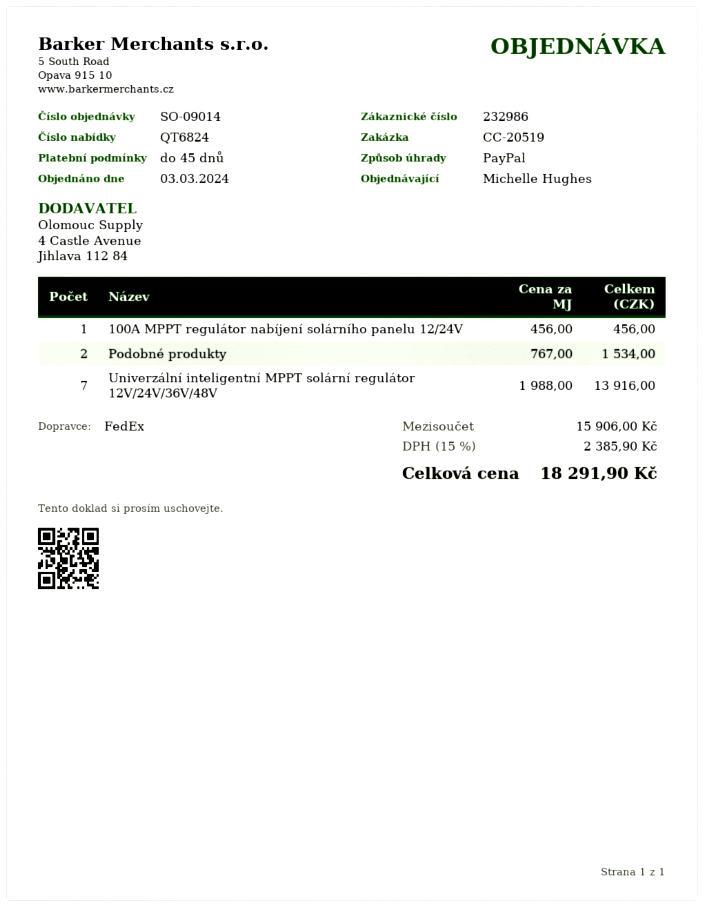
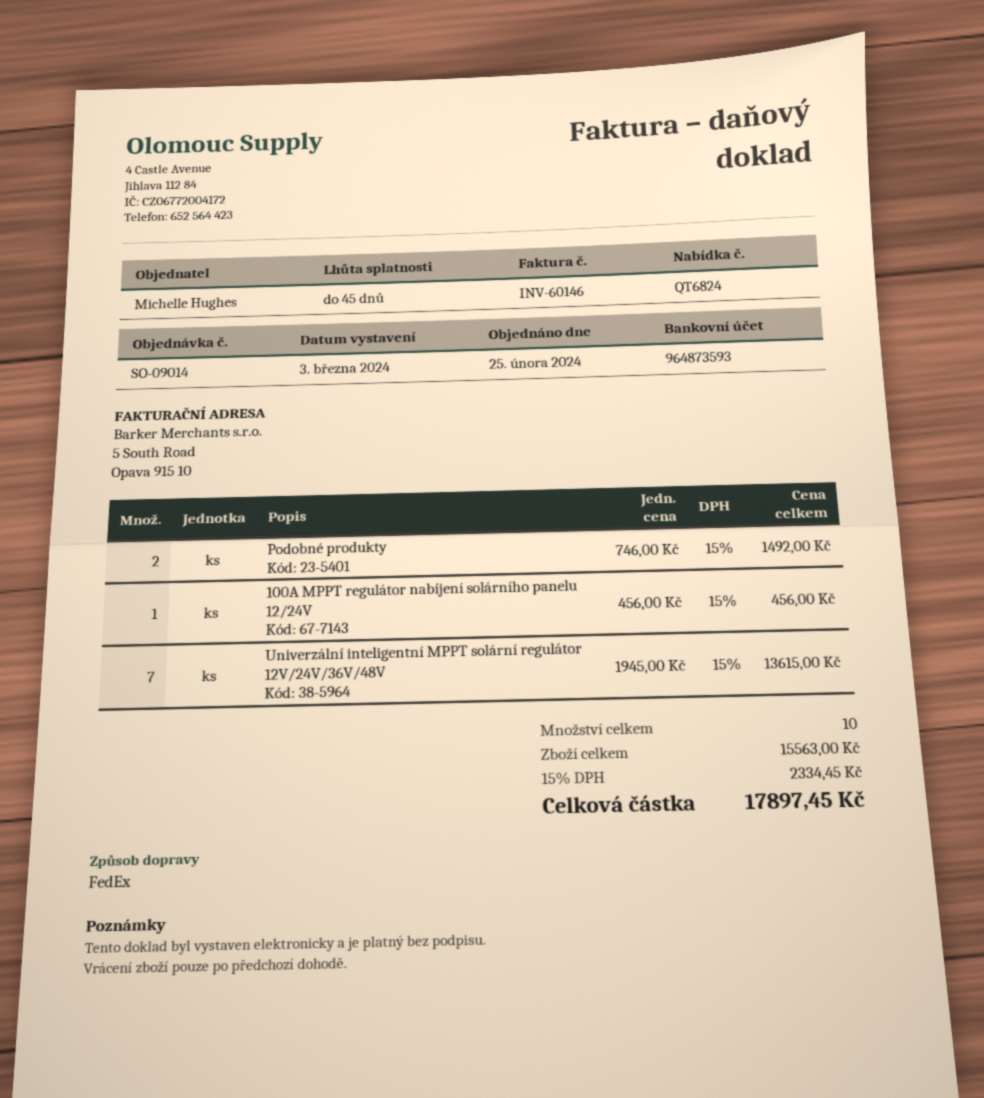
order date: 2024-03-03 -> 2024-02-25
Podobné produkty: 2 x 767.00 = 1534.00 -> 2 x 746.00 = 1492.00
Univerzální inteligentní MPPT solární regulátor 12V/24V/36V/48V: 7 x 1988.00 = 13916.00 -> 7 x 1945.00 = 13615.00
subtotal: 15906.00 -> 15563.00
tax: 15% = 2385.90 -> 15% = 2334.45
total: 18291.90 -> 17897.45

